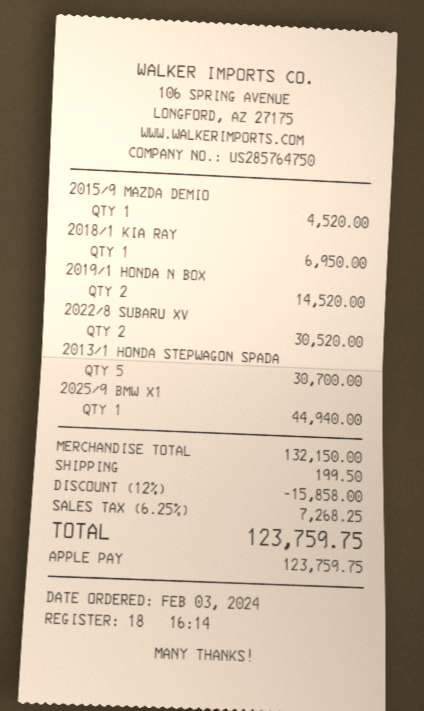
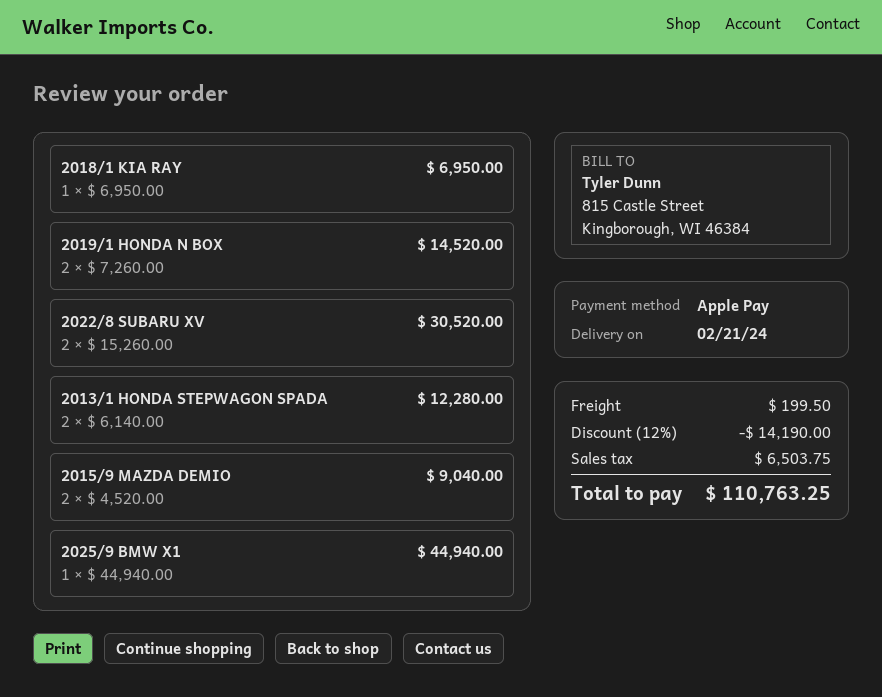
2015/9 MAZDA DEMIO: 1 for 4520.00 -> 2 for 9040.00
2013/1 HONDA STEPWAGON SPADA: 5 for 30700.00 -> 2 for 12280.00
discount: 12% = 15858.00 -> 12% = 14190.00
tax: 7268.25 -> 6503.75
total: 123759.75 -> 110763.25

